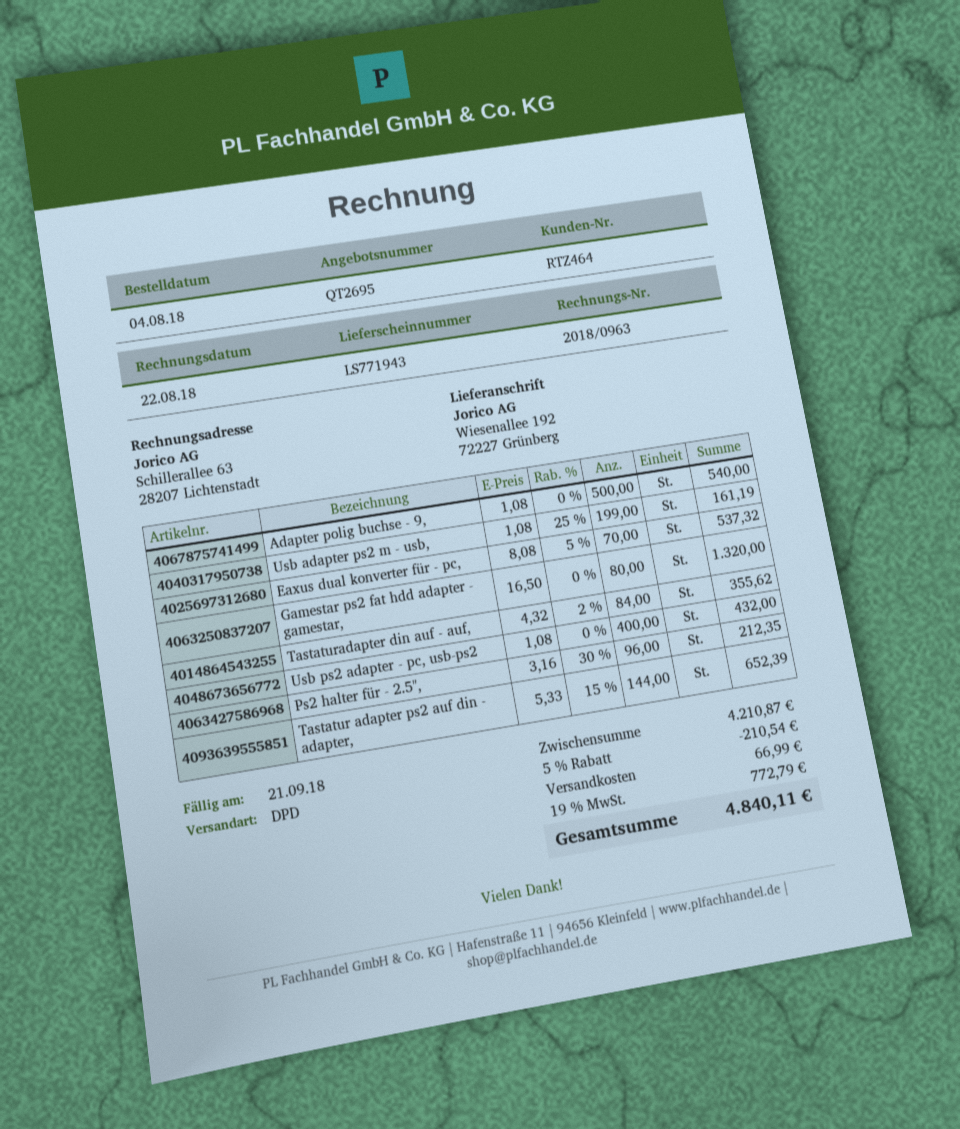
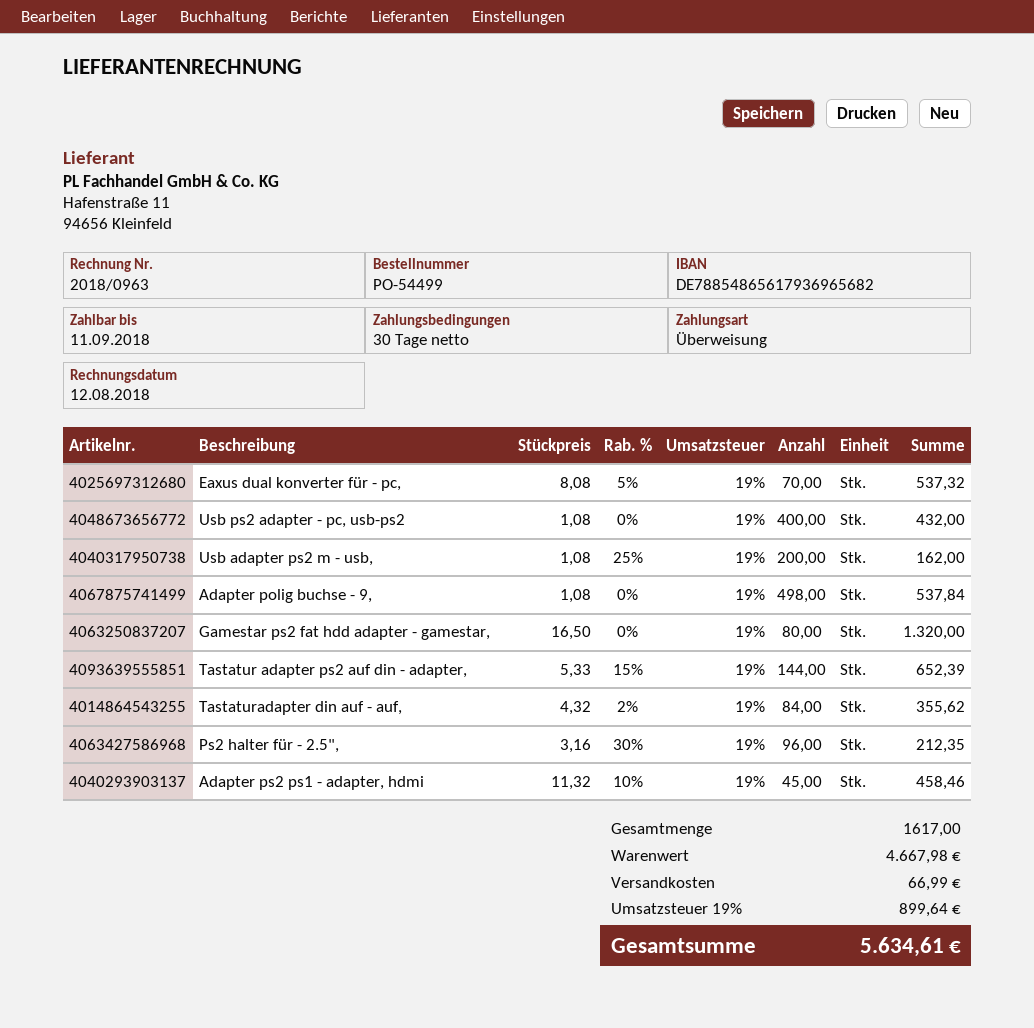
invoice date: 2018-08-22 -> 2018-08-12
due date: 2018-09-21 -> 2018-09-11
Adapter polig buchse - 9,: 500 x 1.08 = 540.00 -> 498 x 1.08 = 537.84
Usb adapter ps2 m - usb,: 199 x 1.08 - 25% = 161.19 -> 200 x 1.08 - 25% = 162.00
Adapter ps2 ps1 - adapter, hdmi: none -> 45 x 11.32 - 10% = 458.46
subtotal: 4210.87 -> 4667.98
discount: 5% = 210.54 -> none
tax: 19% = 772.79 -> 19% = 899.64
total: 4840.11 -> 5634.61

